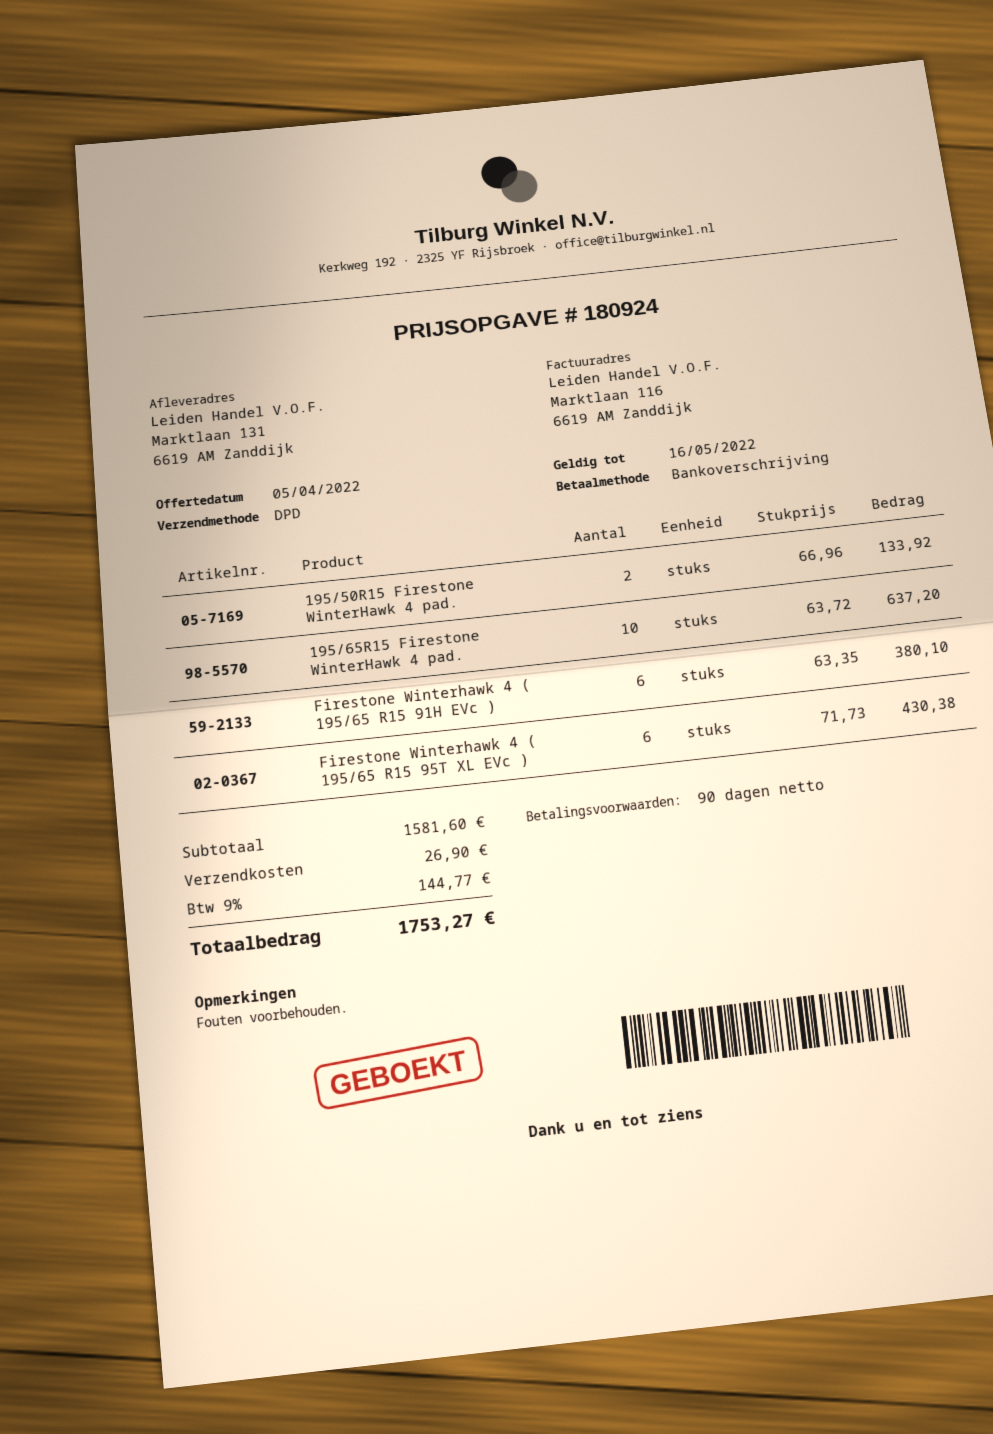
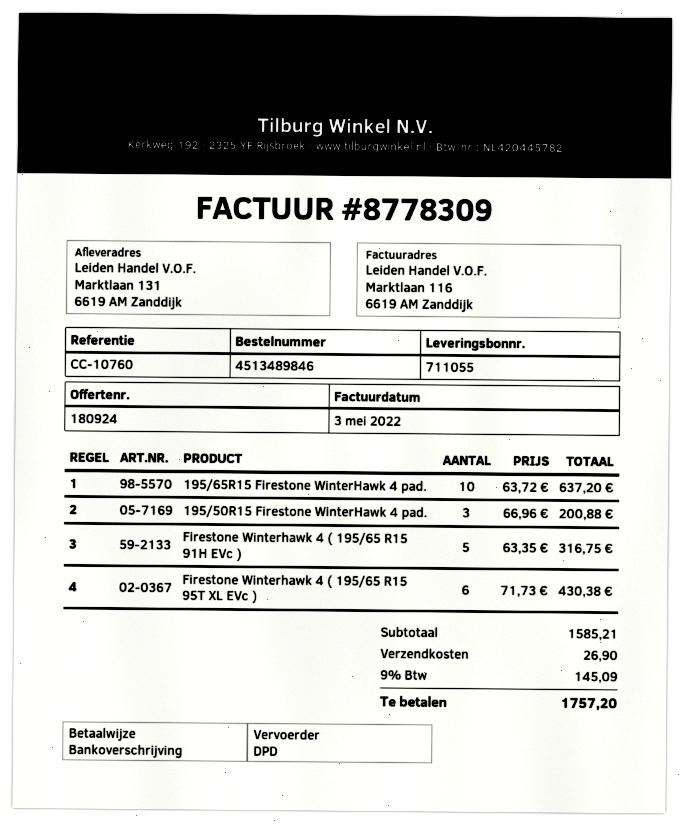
195/50R15 Firestone WinterHawk 4 pad.: 2 x 66.96 = 133.92 -> 3 x 66.96 = 200.88
Firestone Winterhawk 4 ( 195/65 R15 91H EVc ): 6 x 63.35 = 380.10 -> 5 x 63.35 = 316.75
subtotal: 1581.60 -> 1585.21
tax: 9% = 144.77 -> 9% = 145.09
total: 1753.27 -> 1757.20

